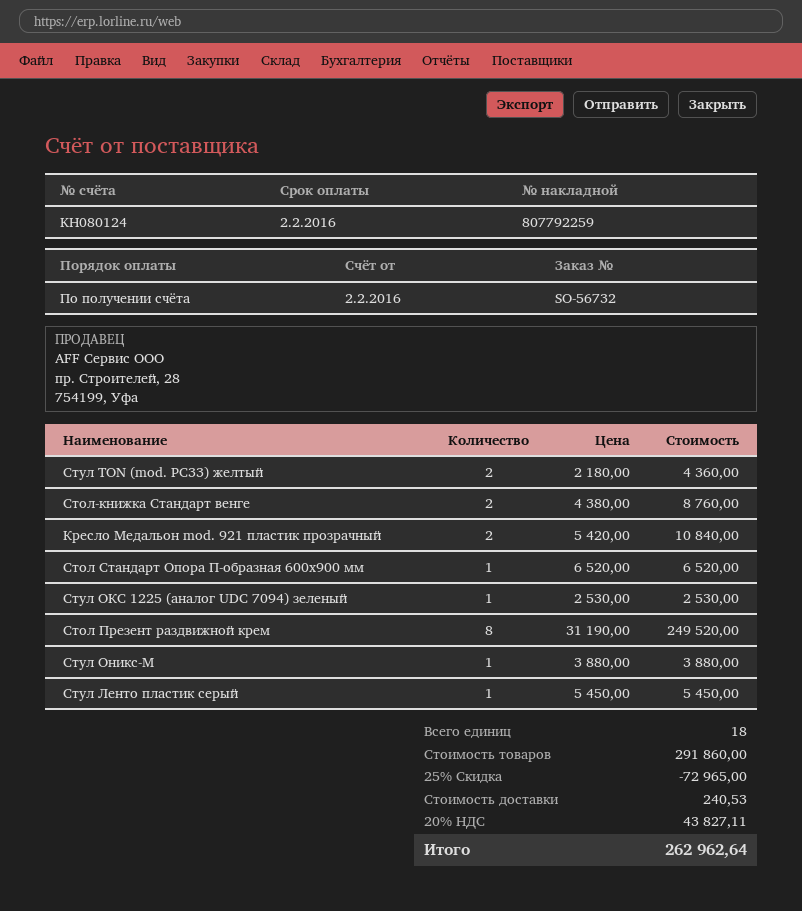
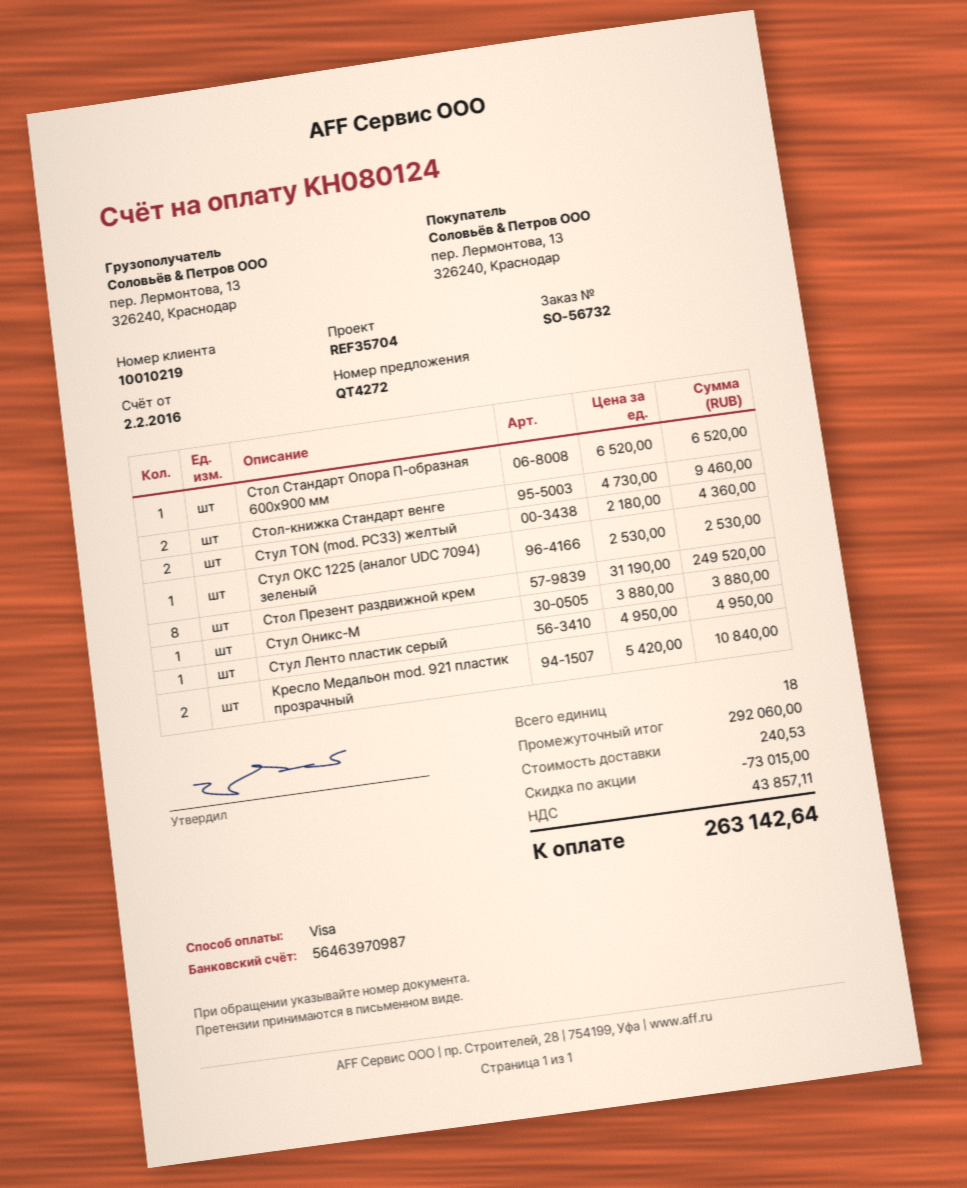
Стол-книжка Стандарт венге: 2 x 4380.00 = 8760.00 -> 2 x 4730.00 = 9460.00
Стул Ленто пластик серый: 1 x 5450.00 = 5450.00 -> 1 x 4950.00 = 4950.00
subtotal: 291860.00 -> 292060.00
discount: 72965.00 -> 73015.00
tax: 43827.11 -> 43857.11
total: 262962.64 -> 263142.64

